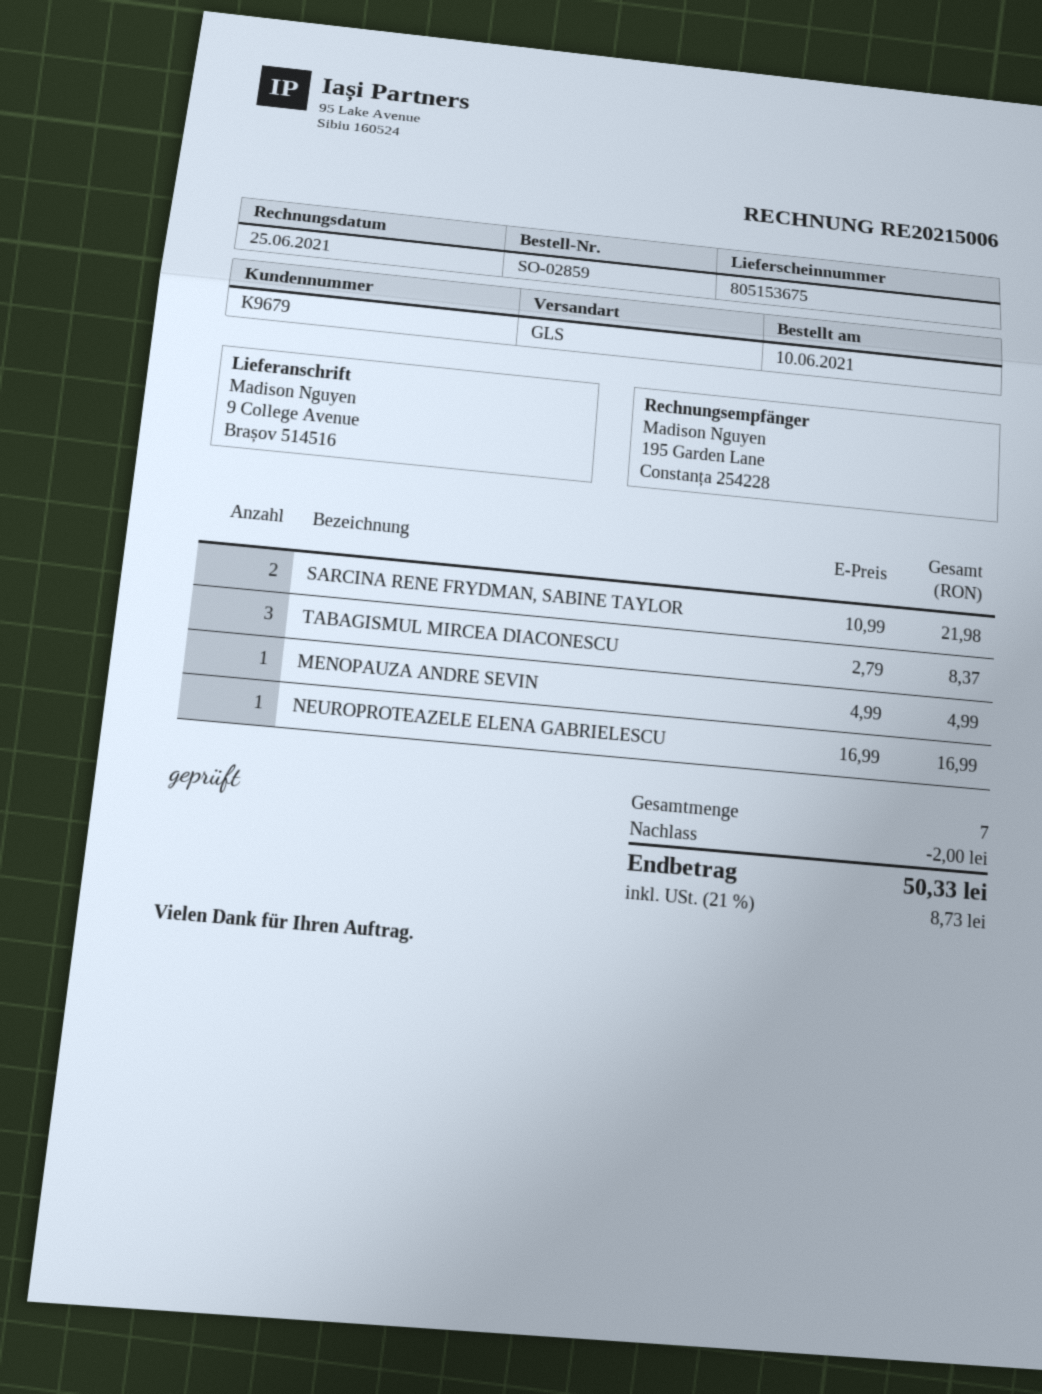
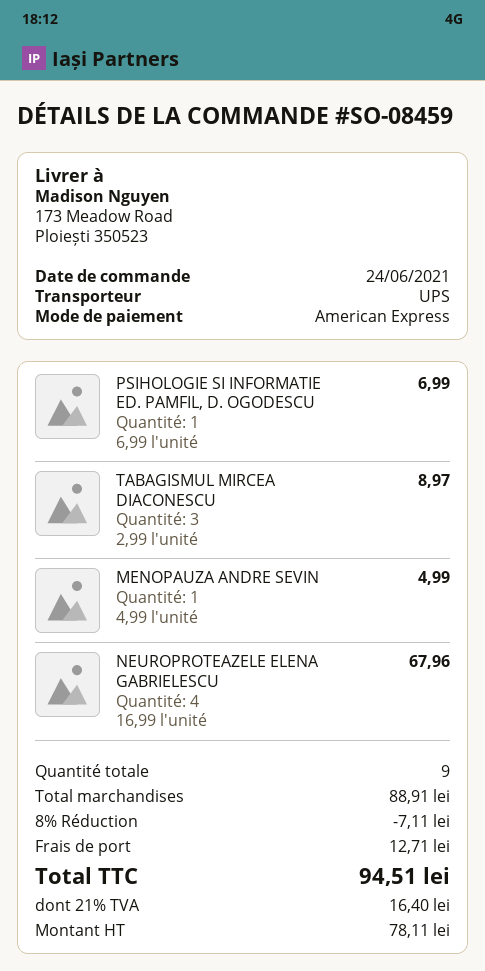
order number: SO-02859 -> SO-08459
order date: 2021-06-10 -> 2021-06-24
shipping method: GLS -> UPS
ship to: 9 College Avenue, Brașov 514516 -> 173 Meadow Road, Ploiești 350523
SARCINA RENE FRYDMAN, SABINE TAYLOR: 2 x 10.99 = 21.98 -> none
TABAGISMUL MIRCEA DIACONESCU: 3 x 2.79 = 8.37 -> 3 x 2.99 = 8.97
NEUROPROTEAZELE ELENA GABRIELESCU: 1 x 16.99 = 16.99 -> 4 x 16.99 = 67.96
PSIHOLOGIE SI INFORMATIE ED. PAMFIL, D. OGODESCU: none -> 1 x 6.99 = 6.99
total quantity: 7 -> 9
discount: 2.00 -> 7.11
shipping: none -> 12.71
tax: 21% = 8.73 -> 21% = 16.40
total: 50.33 -> 94.51

